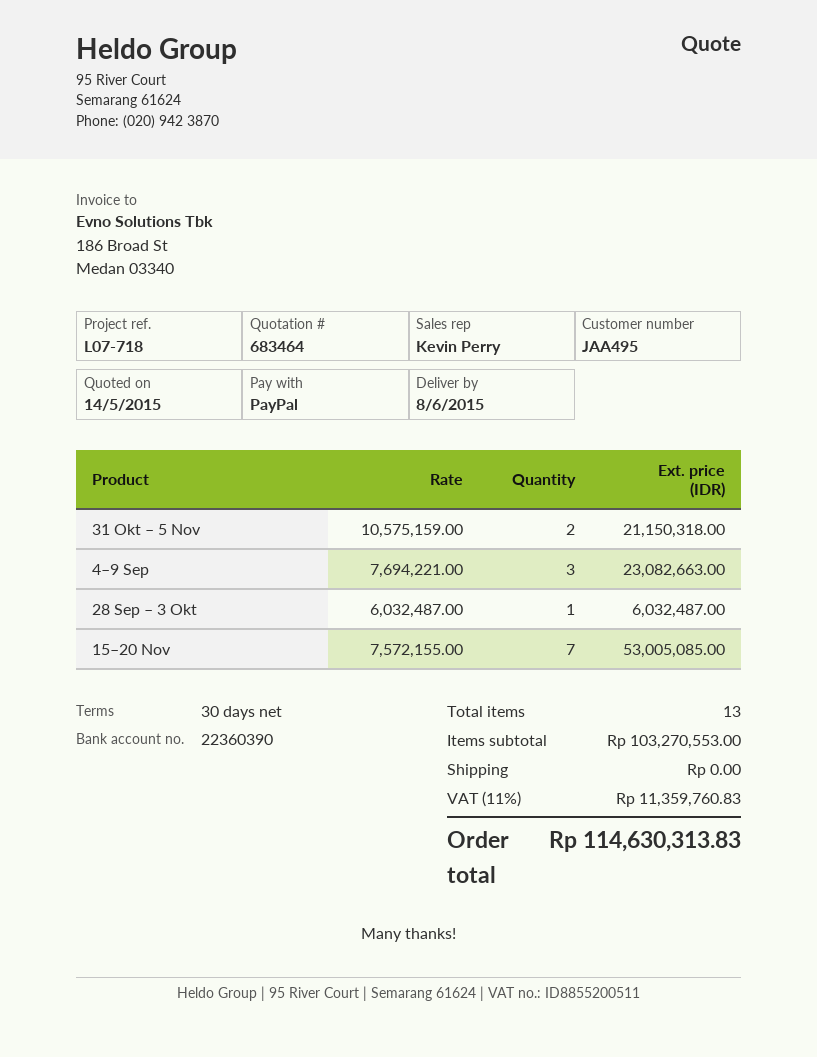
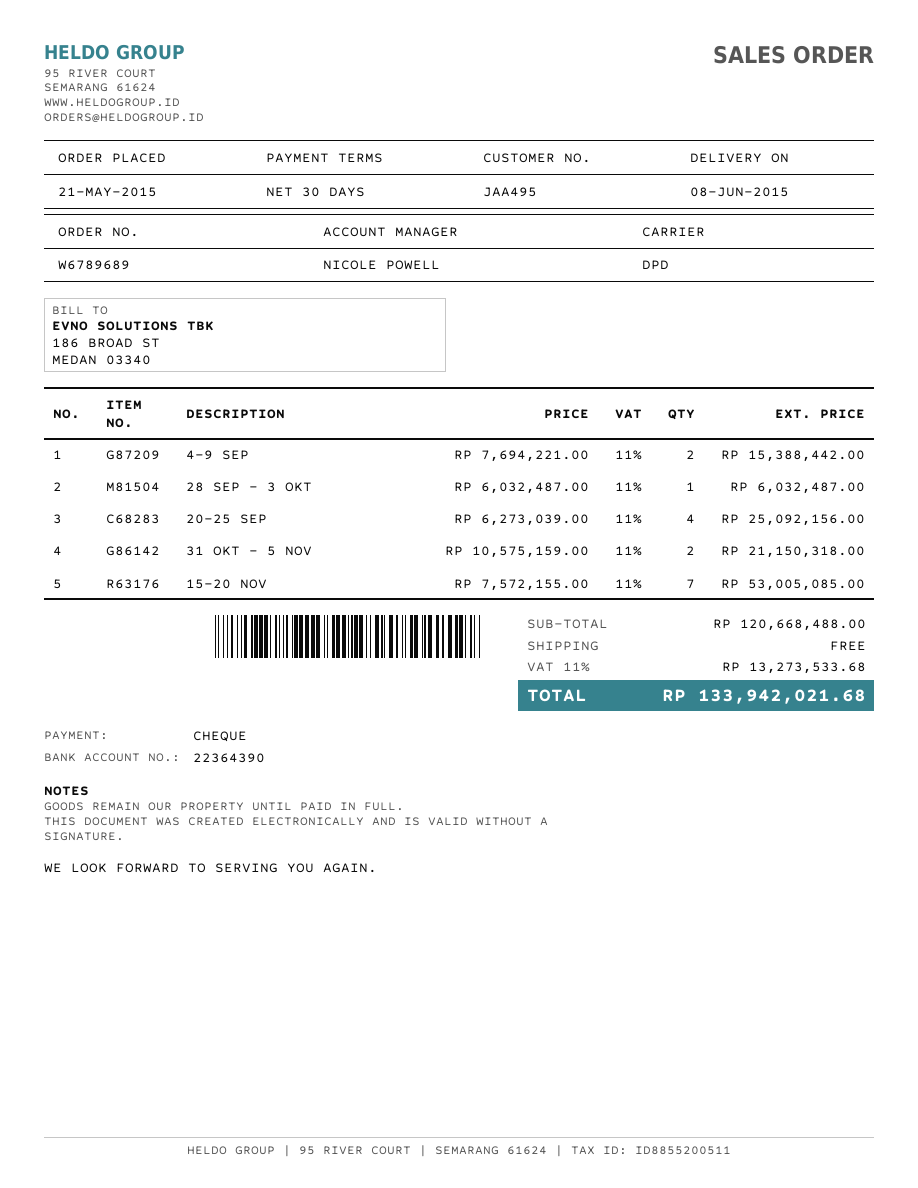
sales rep: Kevin Perry -> NICOLE POWELL
payment method: PayPal -> cheque
bank account: 22360390 -> 22364390
4–9 Sep: 3 x 7694221.00 = 23082663.00 -> 2 x 7694221.00 = 15388442.00
20–25 SEP: none -> 4 x 6273039.00 = 25092156.00
subtotal: 103270553.00 -> 120668488.00
tax: 11% = 11359760.83 -> 11% = 13273533.68
total: 114630313.83 -> 133942021.68

